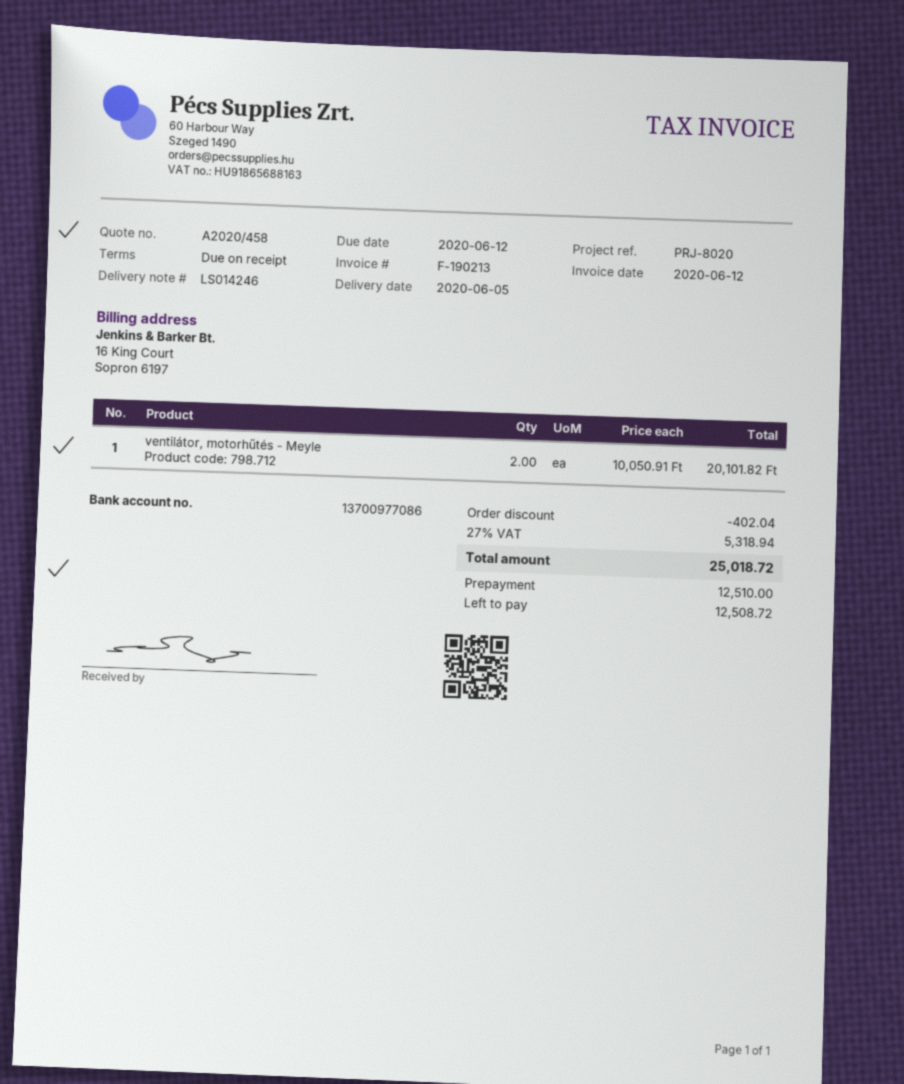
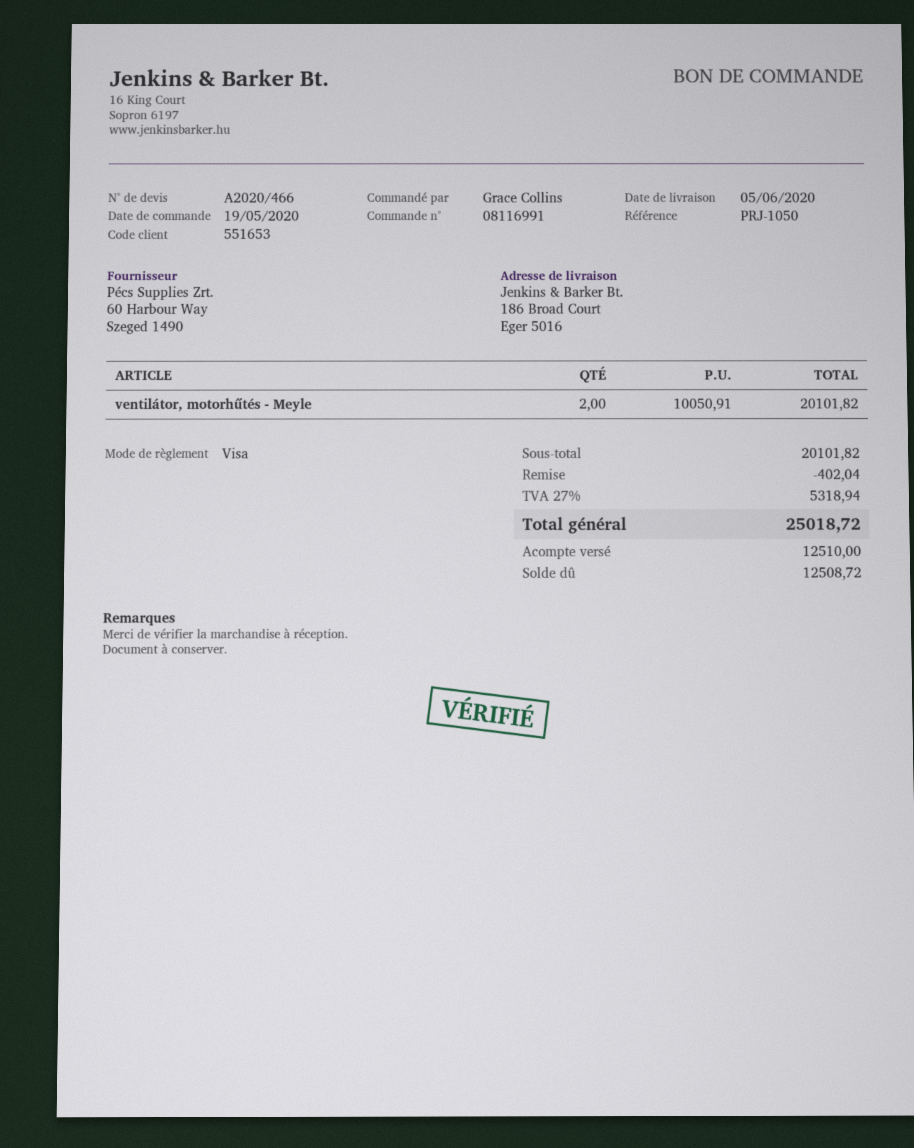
quote number: A2020/458 -> A2020/466
reference: PRJ-8020 -> PRJ-1050

